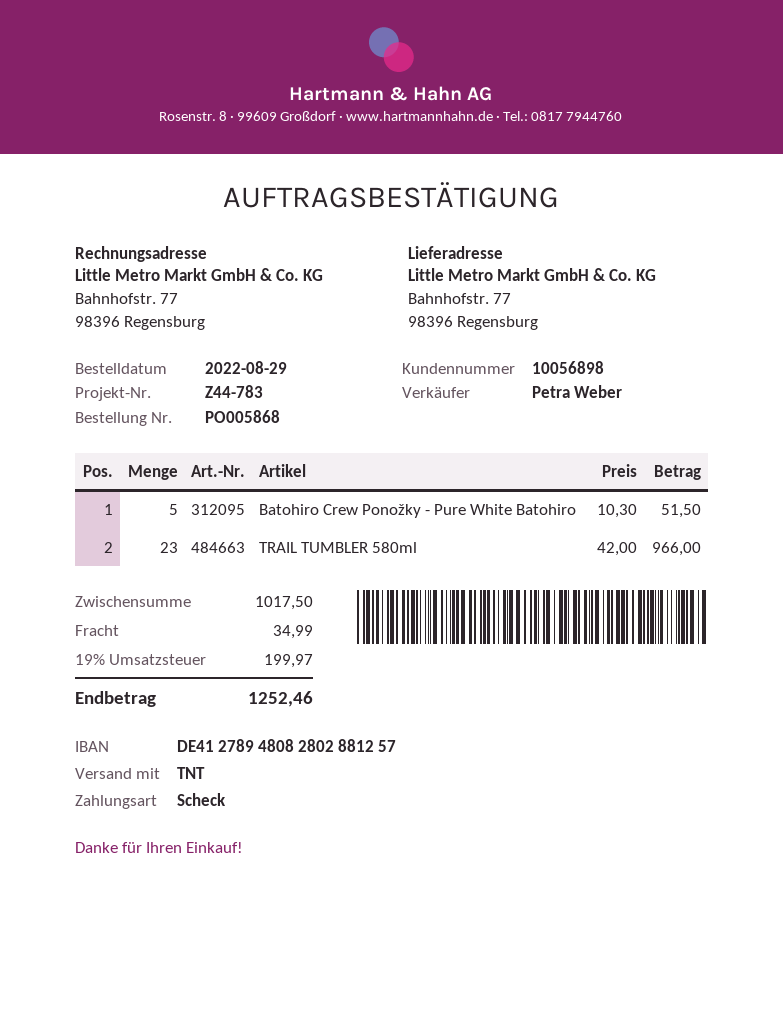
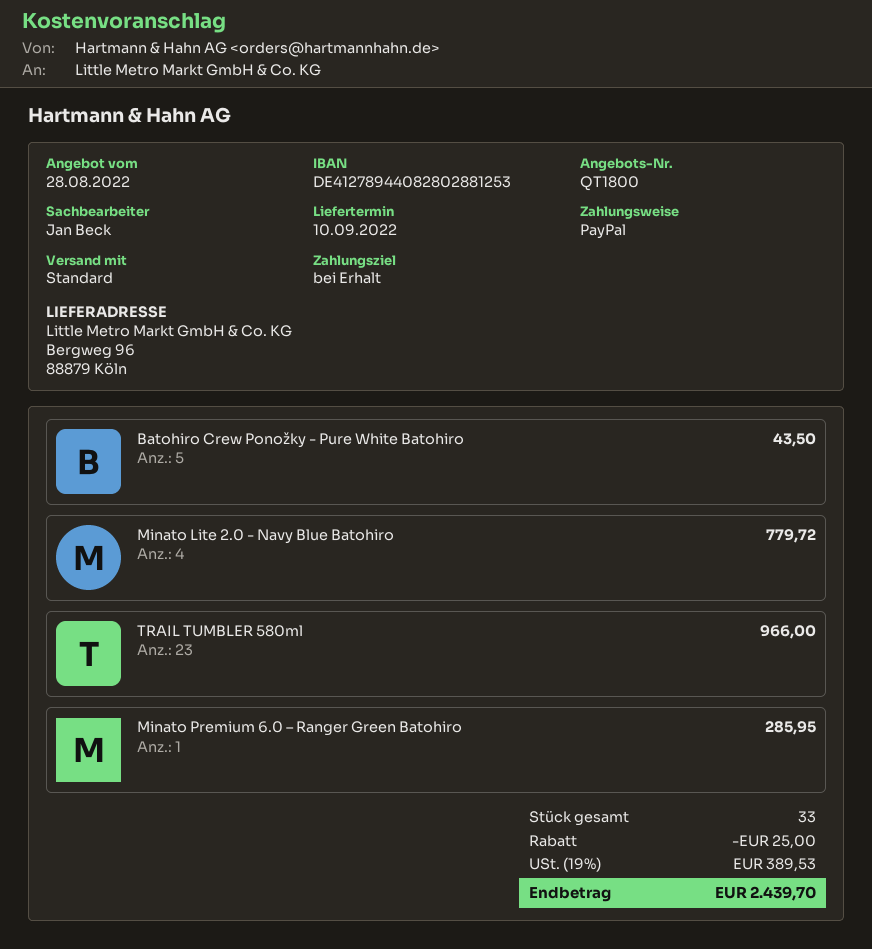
sales rep: Petra Weber -> Jan Beck
payment method: cheque -> PayPal
bank account: DE41278948082802881257 -> DE41278944082802881253
shipping method: TNT -> standard
ship to: Bahnhofstr. 77, 98396 Regensburg -> Bergweg 96, 88879 Köln
Batohiro Crew Ponožky - Pure White Batohiro: 5 for 51.50 -> 5 for 43.50
Minato Lite 2.0 - Navy Blue Batohiro: none -> 4 for 779.72
Minato Premium 6.0 – Ranger Green Batohiro: none -> 1 for 285.95
discount: none -> 25.00
shipping: 34.99 -> none
tax: 19% = 199.97 -> 19% = 389.53
total: 1252.46 -> 2439.70

